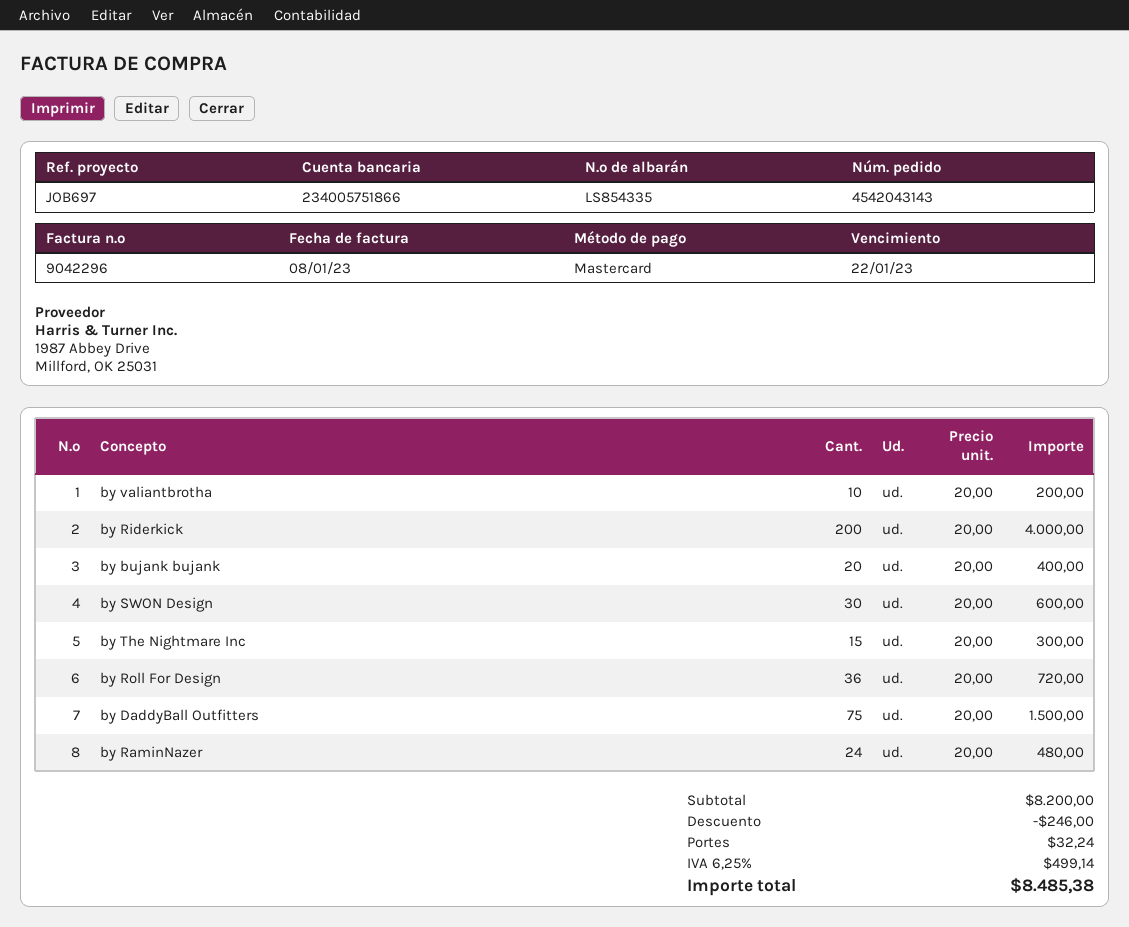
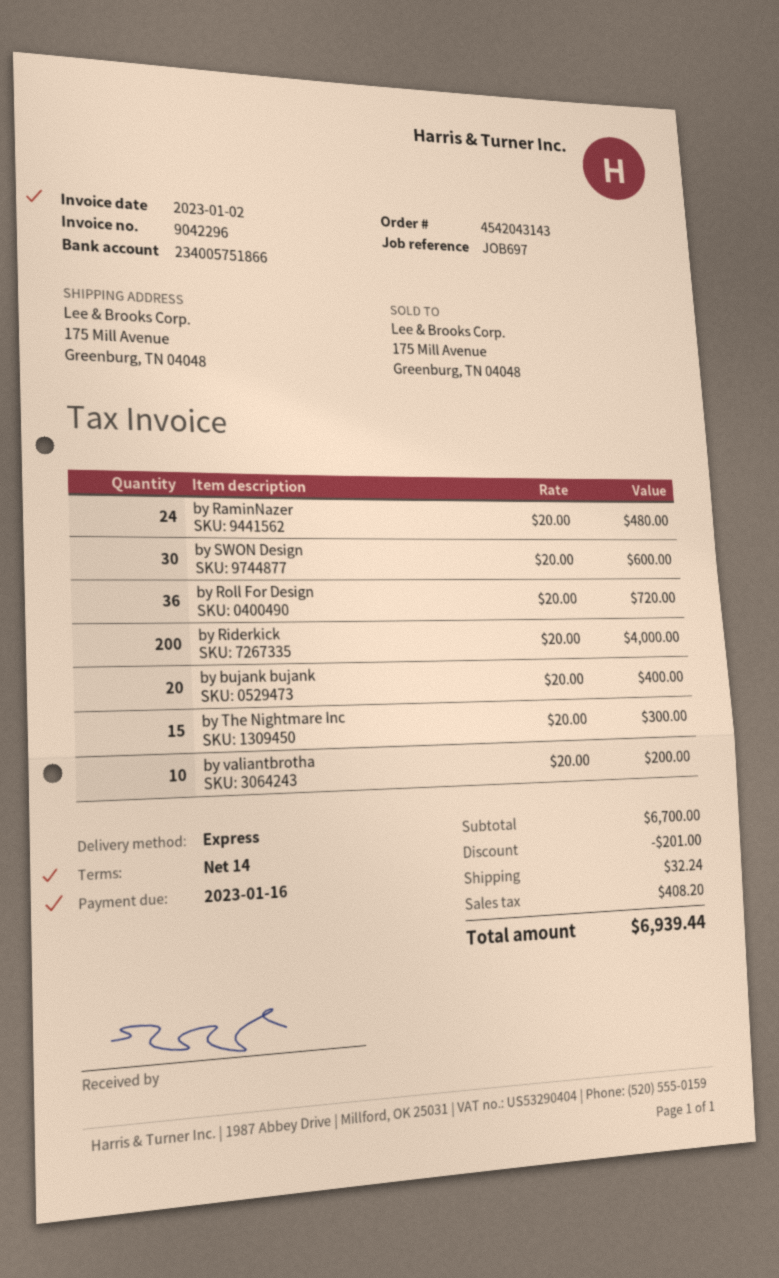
invoice date: 2023-01-08 -> 2023-01-02
due date: 2023-01-22 -> 2023-01-16
by DaddyBall Outfitters: 75 x 20.00 = 1500.00 -> none
subtotal: 8200.00 -> 6700.00
discount: 246.00 -> 201.00
tax: 499.14 -> 408.20
total: 8485.38 -> 6939.44

